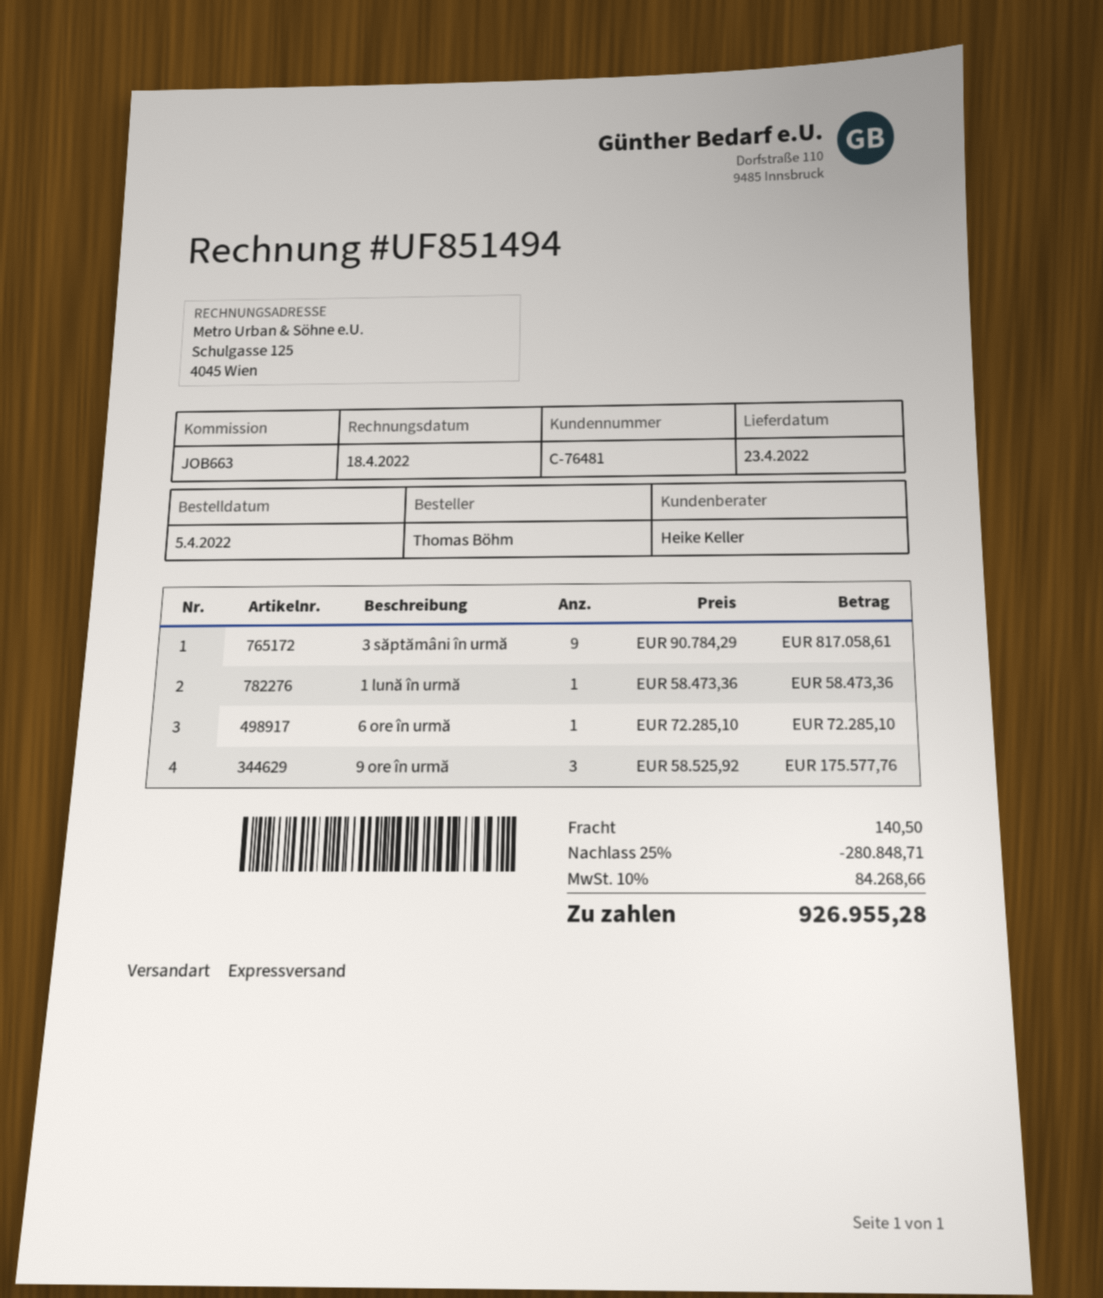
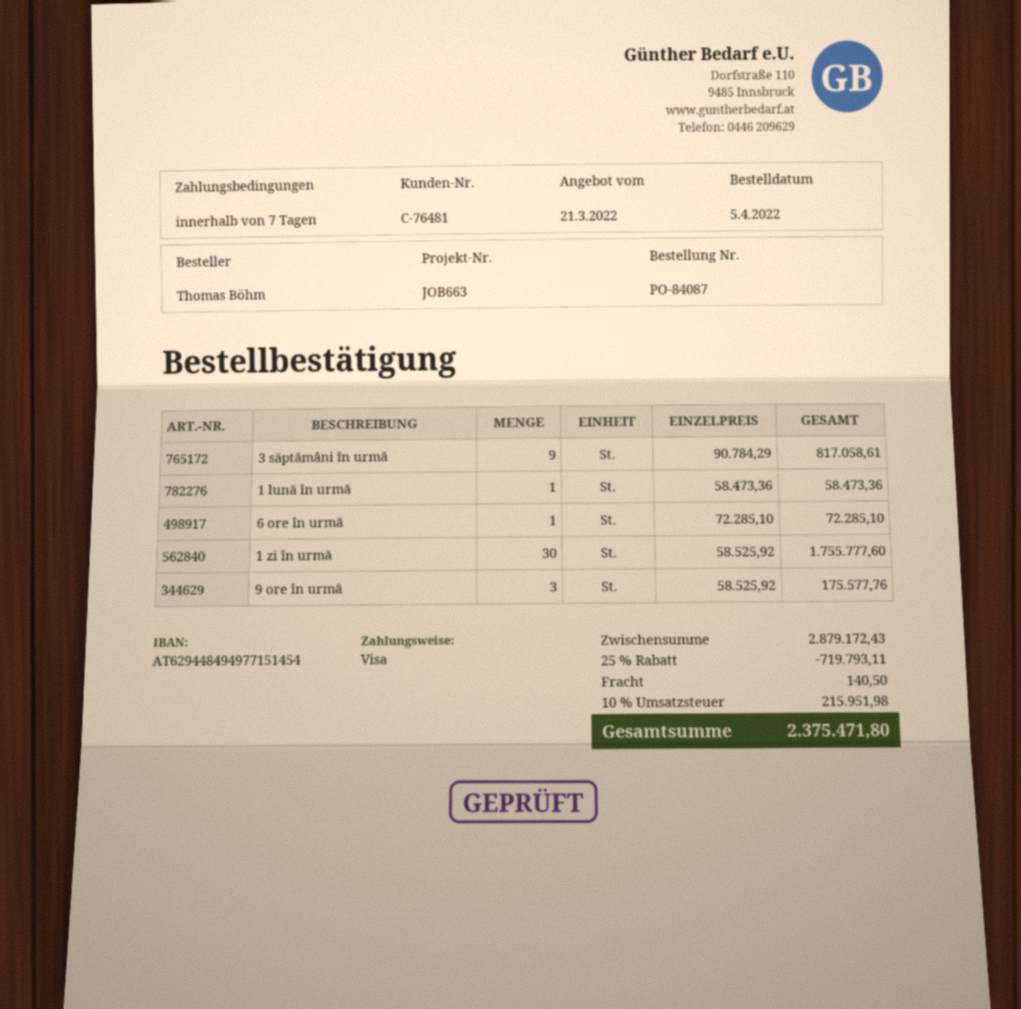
1 zi în urmă: none -> 30 x 58525.92 = 1755777.60
discount: 25% = 280848.71 -> 25% = 719793.11
tax: 10% = 84268.66 -> 10% = 215951.98
total: 926955.28 -> 2375471.80

